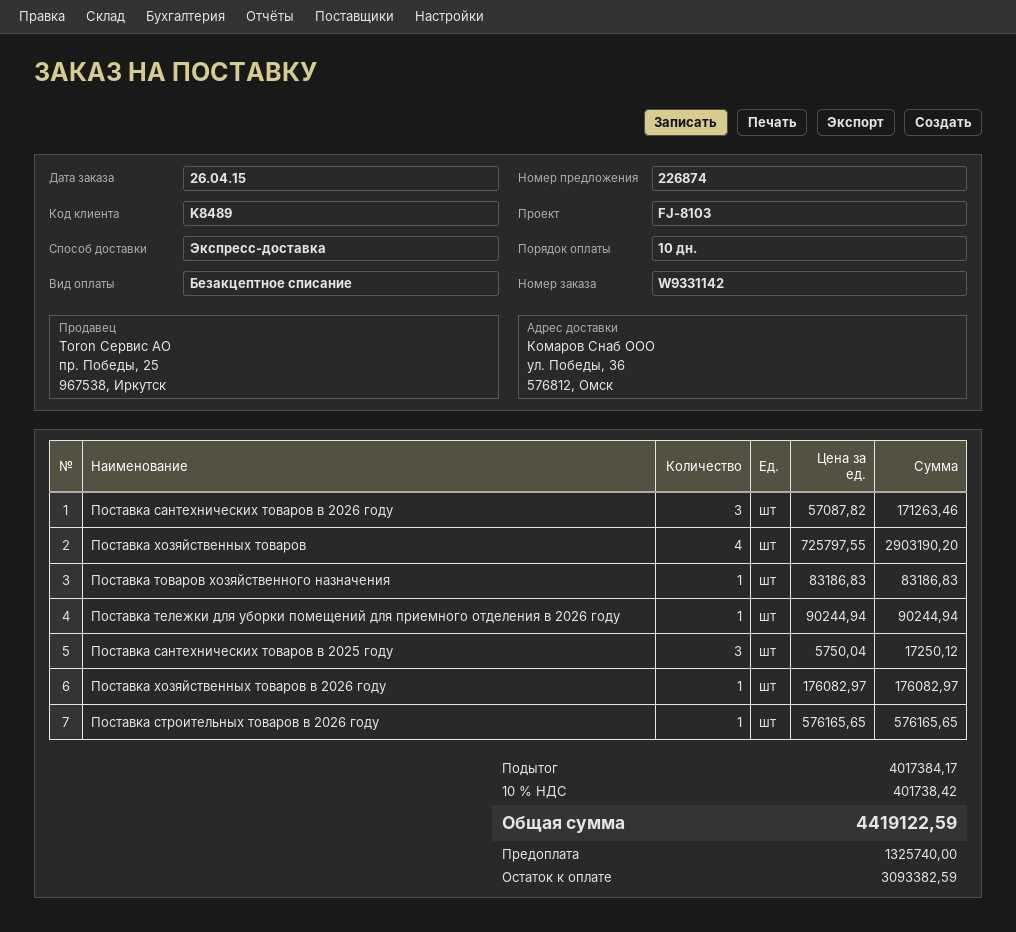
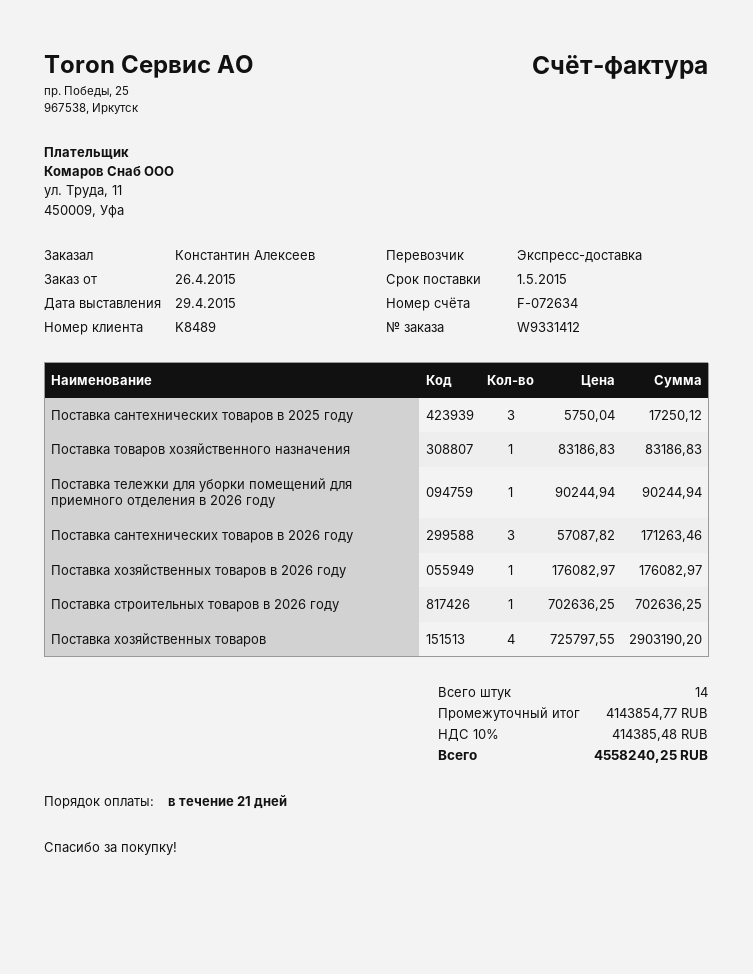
order number: W9331142 -> W9331412
payment terms: 10 days -> 21 days
Поставка строительных товаров в 2026 году: 1 x 576165.65 = 576165.65 -> 1 x 702636.25 = 702636.25
subtotal: 4017384.17 -> 4143854.77
tax: 10% = 401738.42 -> 10% = 414385.48
total: 4419122.59 -> 4558240.25

